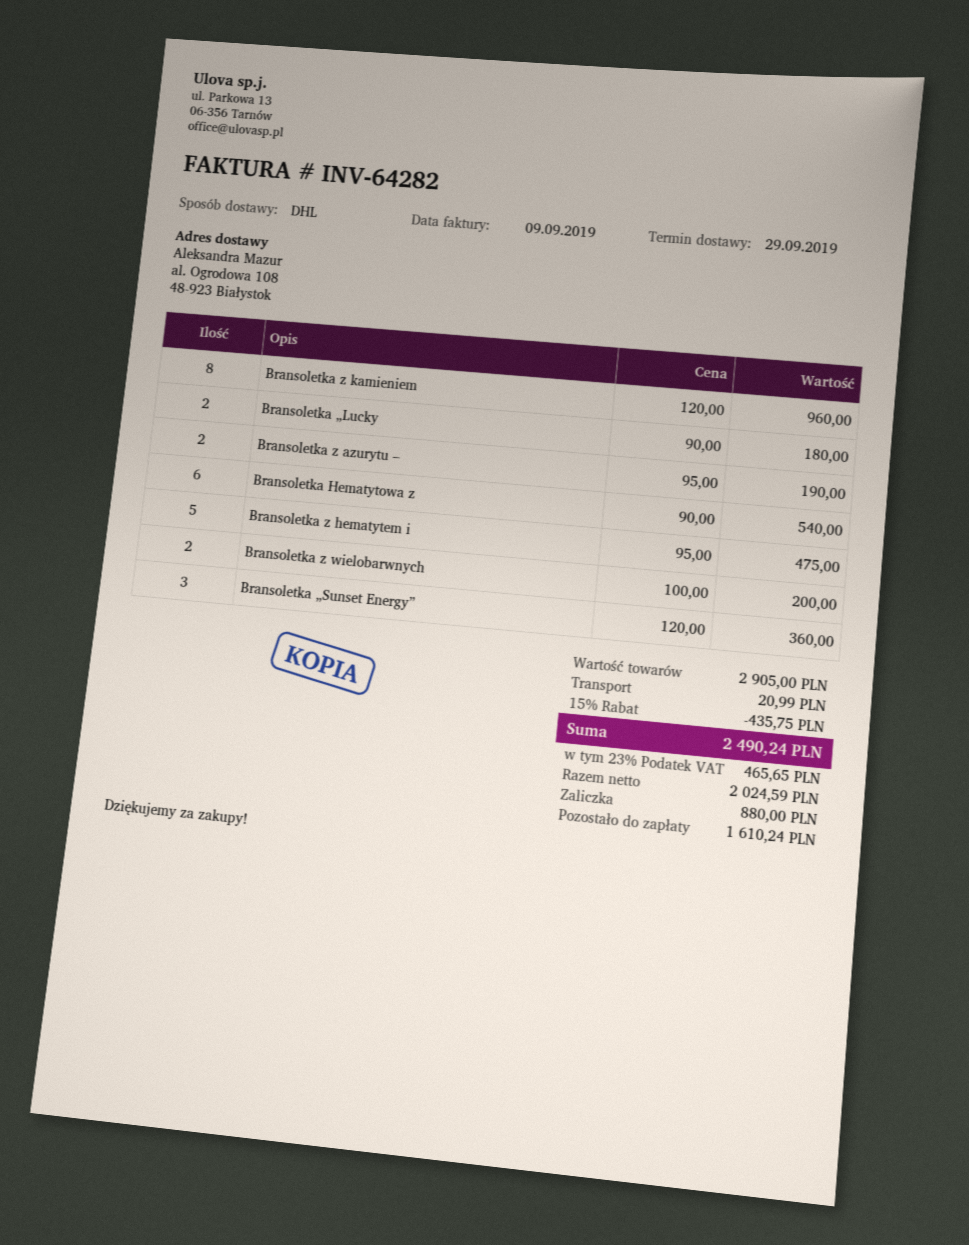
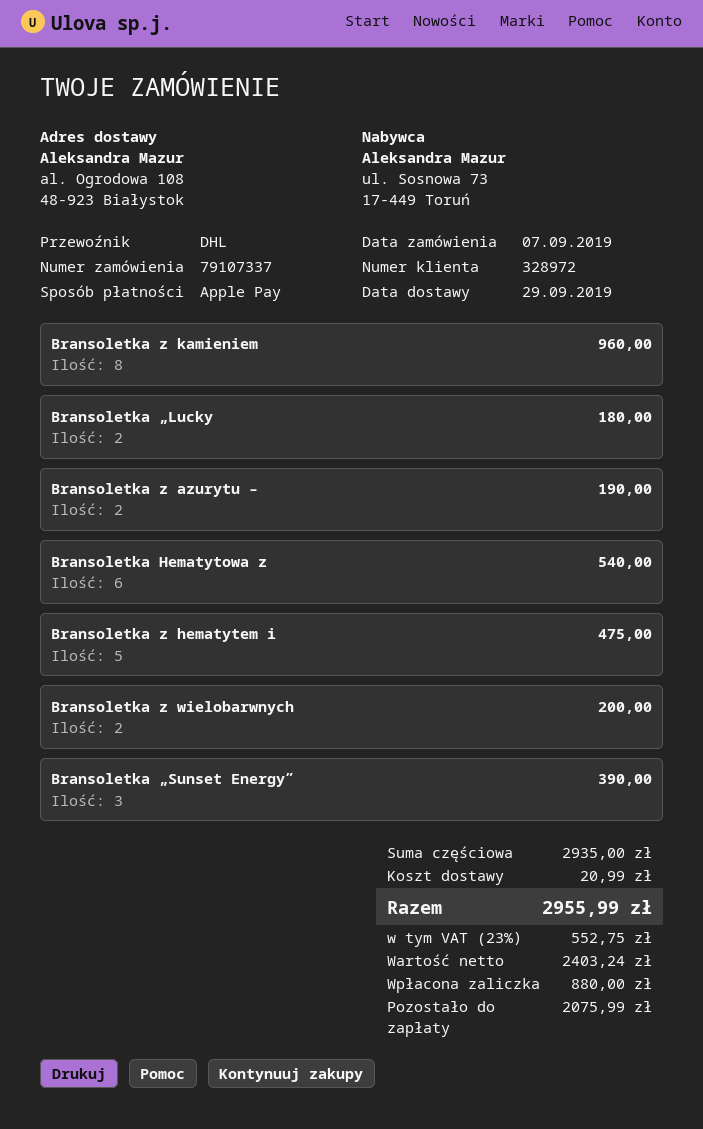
Bransoletka „Sunset Energy”: 3 for 360.00 -> 3 for 390.00
subtotal: 2905.00 -> 2935.00
discount: 15% = 435.75 -> none
net: 2024.59 -> 2403.24
tax: 23% = 465.65 -> 23% = 552.75
total: 2490.24 -> 2955.99
balance: 1610.24 -> 2075.99

